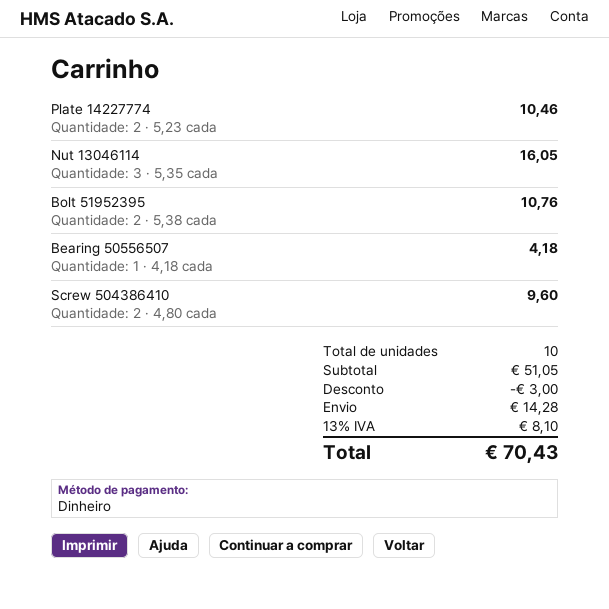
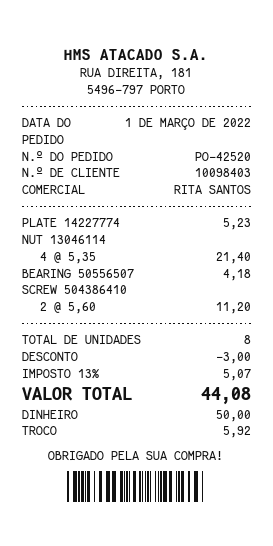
Plate 14227774: 2 x 5.23 = 10.46 -> 1 x 5.23 = 5.23
Nut 13046114: 3 x 5.35 = 16.05 -> 4 x 5.35 = 21.40
Bolt 51952395: 2 x 5.38 = 10.76 -> none
Screw 504386410: 2 x 4.80 = 9.60 -> 2 x 5.60 = 11.20
total quantity: 10 -> 8
shipping: 14.28 -> none
tax: 13% = 8.10 -> 13% = 5.07
total: 70.43 -> 44.08

